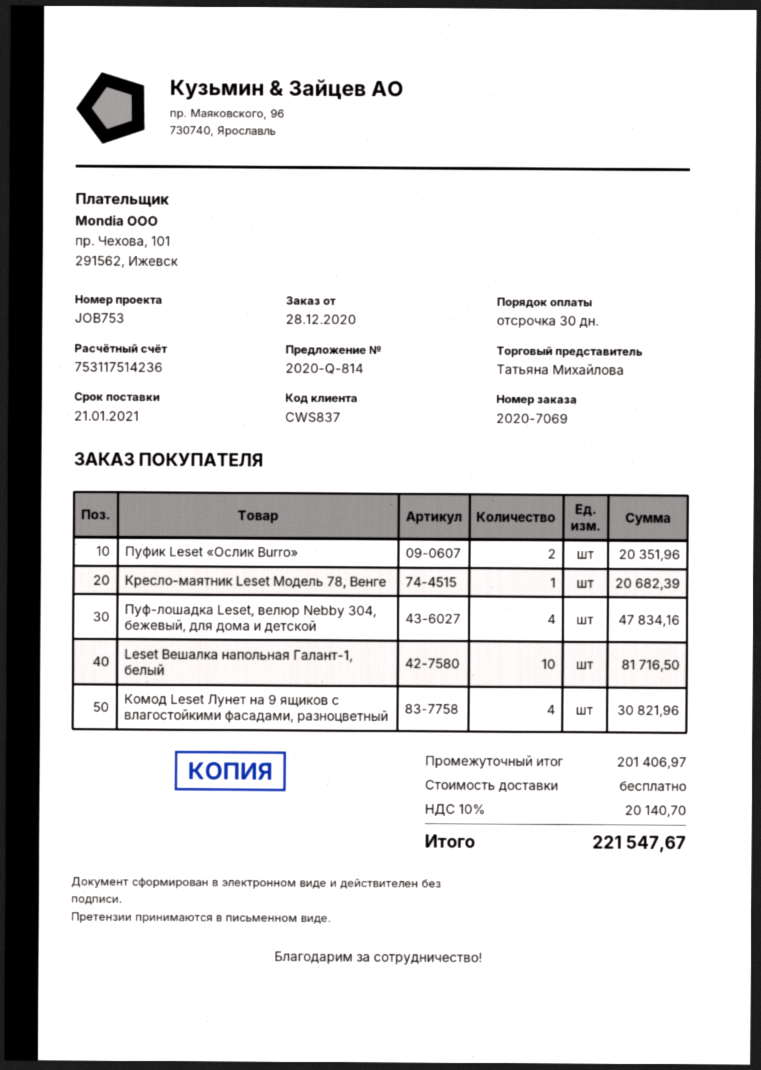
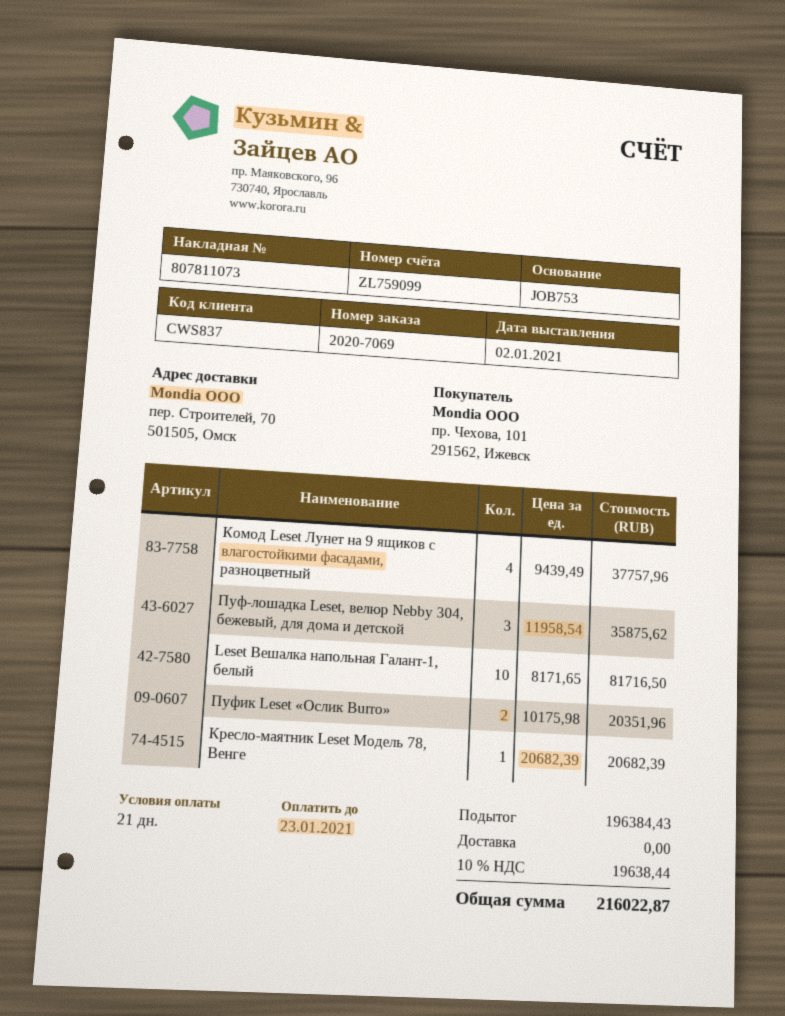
payment terms: 30 days -> 21 days
Пуф-лошадка Leset, велюр Nebby 304, бежевый, для дома и детской: 4 for 47834.16 -> 3 for 35875.62
Комод Leset Лунет на 9 ящиков с влагостойкими фасадами, разноцветный: 4 for 30821.96 -> 4 for 37757.96
subtotal: 201406.97 -> 196384.43
tax: 10% = 20140.70 -> 10% = 19638.44
total: 221547.67 -> 216022.87

